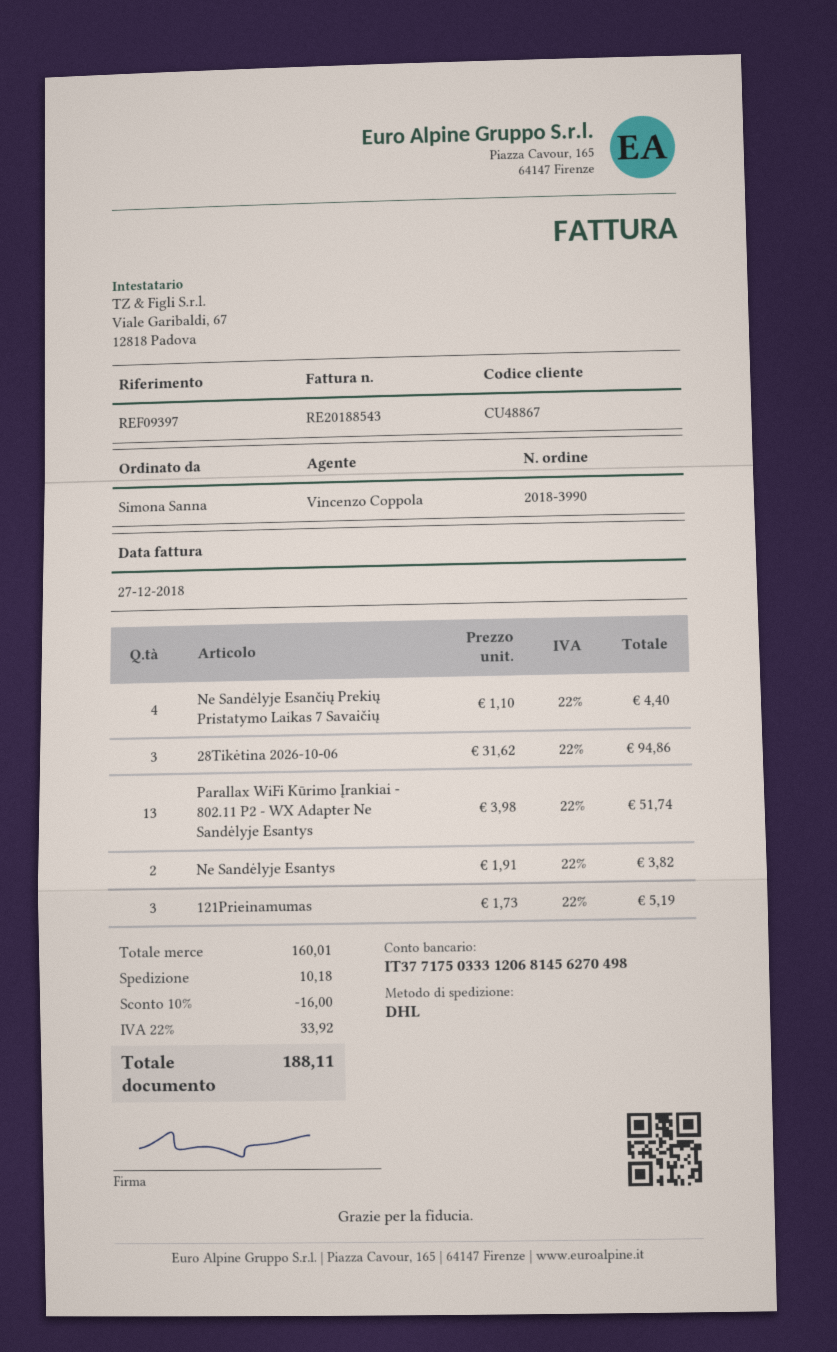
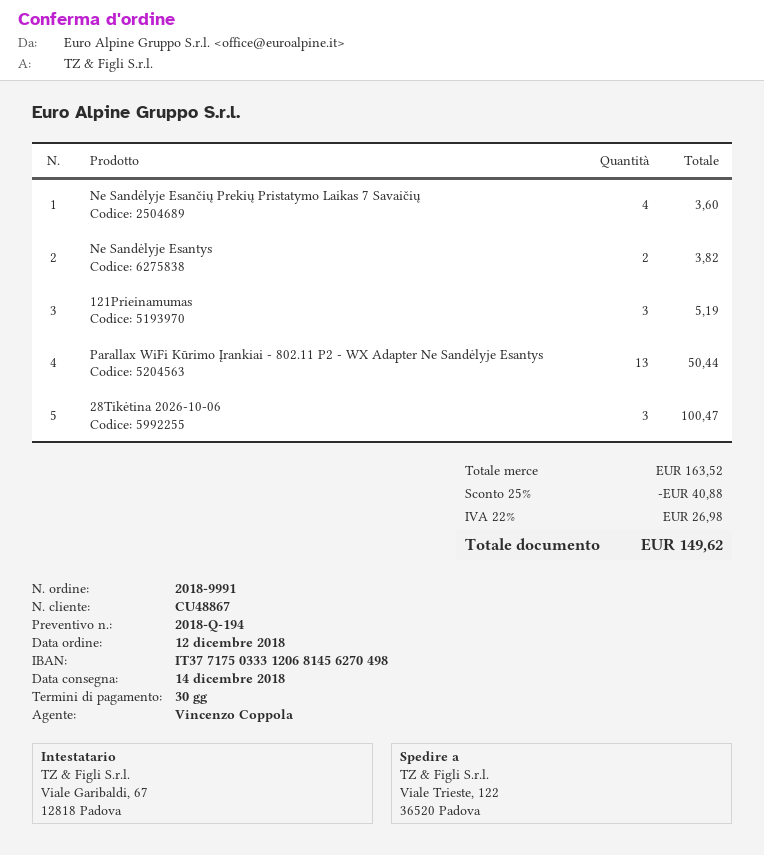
order number: 2018-3990 -> 2018-9991
Ne Sandėlyje Esančių Prekių Pristatymo Laikas 7 Savaičių: 4 for 4.40 -> 4 for 3.60
28Tikėtina 2026-10-06: 3 for 94.86 -> 3 for 100.47
Parallax WiFi Kūrimo Įrankiai - 802.11 P2 - WX Adapter Ne Sandėlyje Esantys: 13 for 51.74 -> 13 for 50.44
subtotal: 160.01 -> 163.52
discount: 10% = 16.00 -> 25% = 40.88
shipping: 10.18 -> none
tax: 22% = 33.92 -> 22% = 26.98
total: 188.11 -> 149.62

